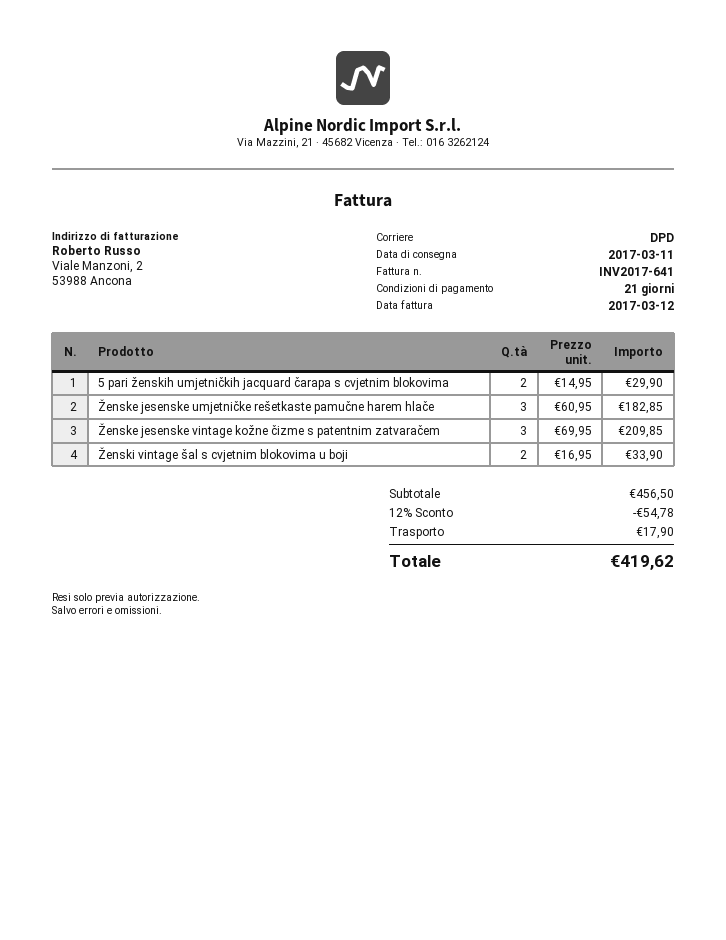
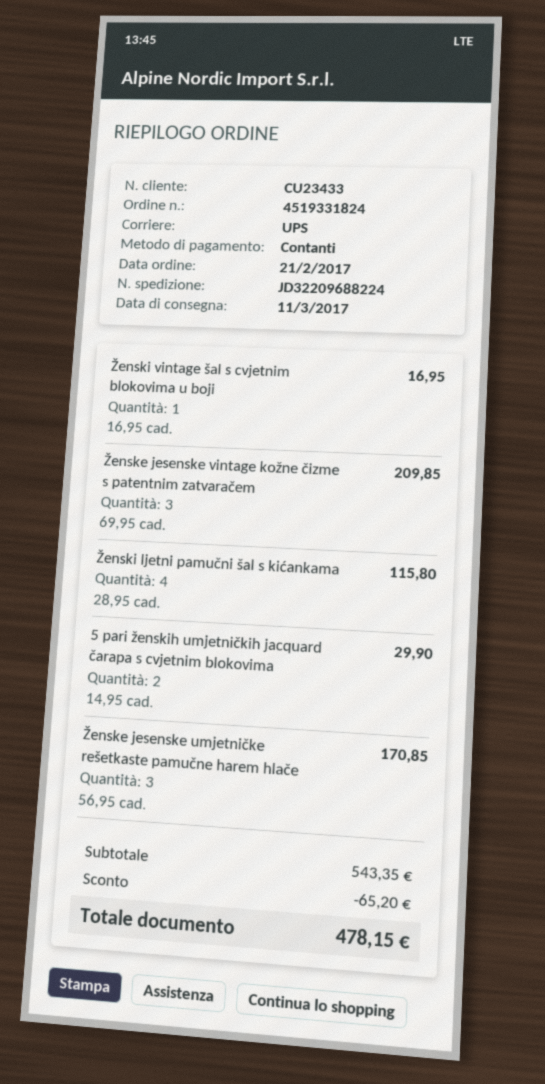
shipping method: DPD -> UPS
Ženske jesenske umjetničke rešetkaste pamučne harem hlače: 3 x 60.95 = 182.85 -> 3 x 56.95 = 170.85
Ženski vintage šal s cvjetnim blokovima u boji: 2 x 16.95 = 33.90 -> 1 x 16.95 = 16.95
Ženski ljetni pamučni šal s kićankama: none -> 4 x 28.95 = 115.80
subtotal: 456.50 -> 543.35
discount: 54.78 -> 65.20
shipping: 17.90 -> none
total: 419.62 -> 478.15

